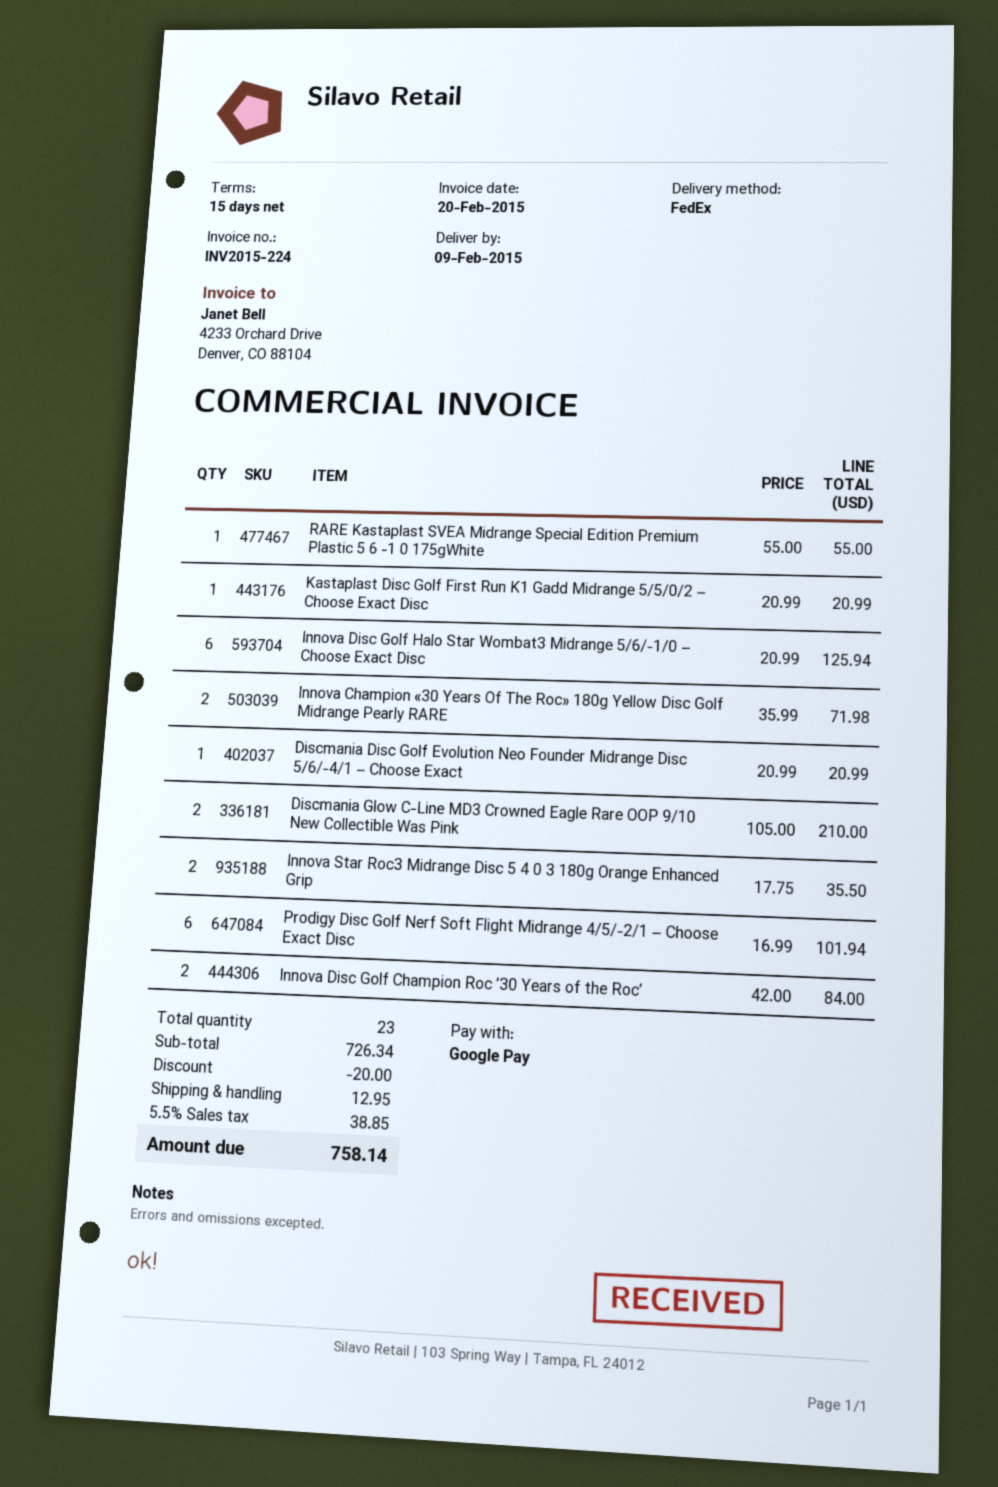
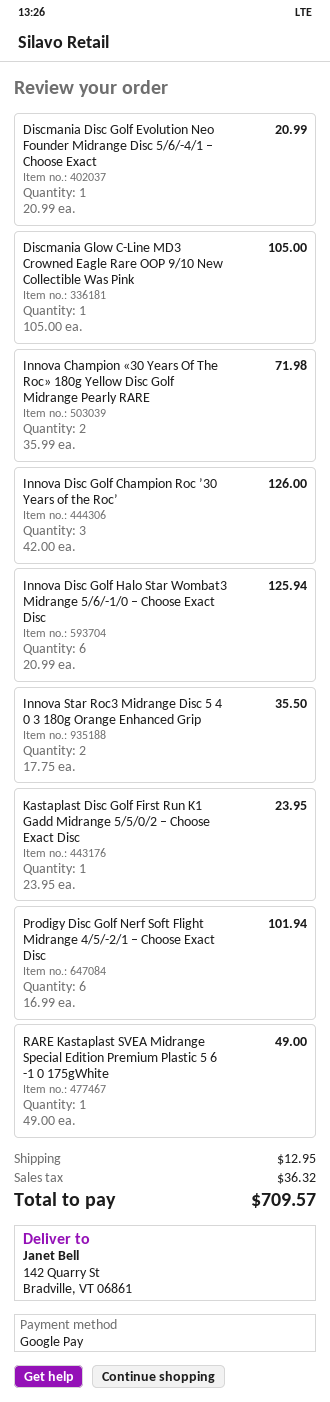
RARE Kastaplast SVEA Midrange Special Edition Premium Plastic 5 6 -1 0 175gWhite: 1 x 55.00 = 55.00 -> 1 x 49.00 = 49.00
Kastaplast Disc Golf First Run K1 Gadd Midrange 5/5/0/2 – Choose Exact Disc: 1 x 20.99 = 20.99 -> 1 x 23.95 = 23.95
Discmania Glow C-Line MD3 Crowned Eagle Rare OOP 9/10 New Collectible Was Pink: 2 x 105.00 = 210.00 -> 1 x 105.00 = 105.00
Innova Disc Golf Champion Roc ’30 Years of the Roc’: 2 x 42.00 = 84.00 -> 3 x 42.00 = 126.00
discount: 20.00 -> none
tax: 38.85 -> 36.32
total: 758.14 -> 709.57

